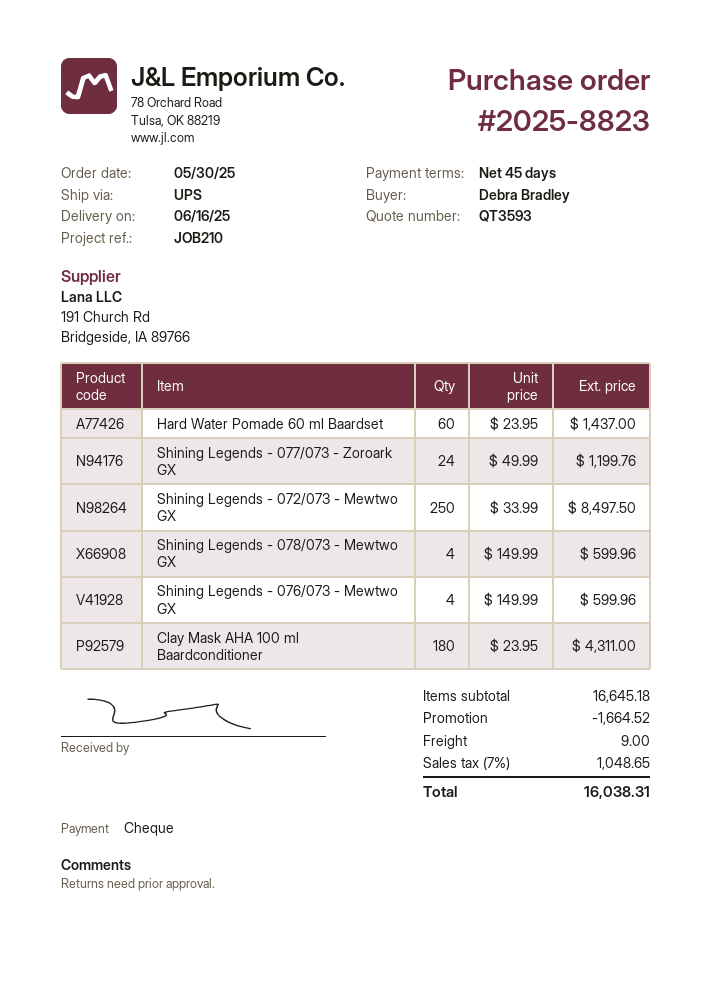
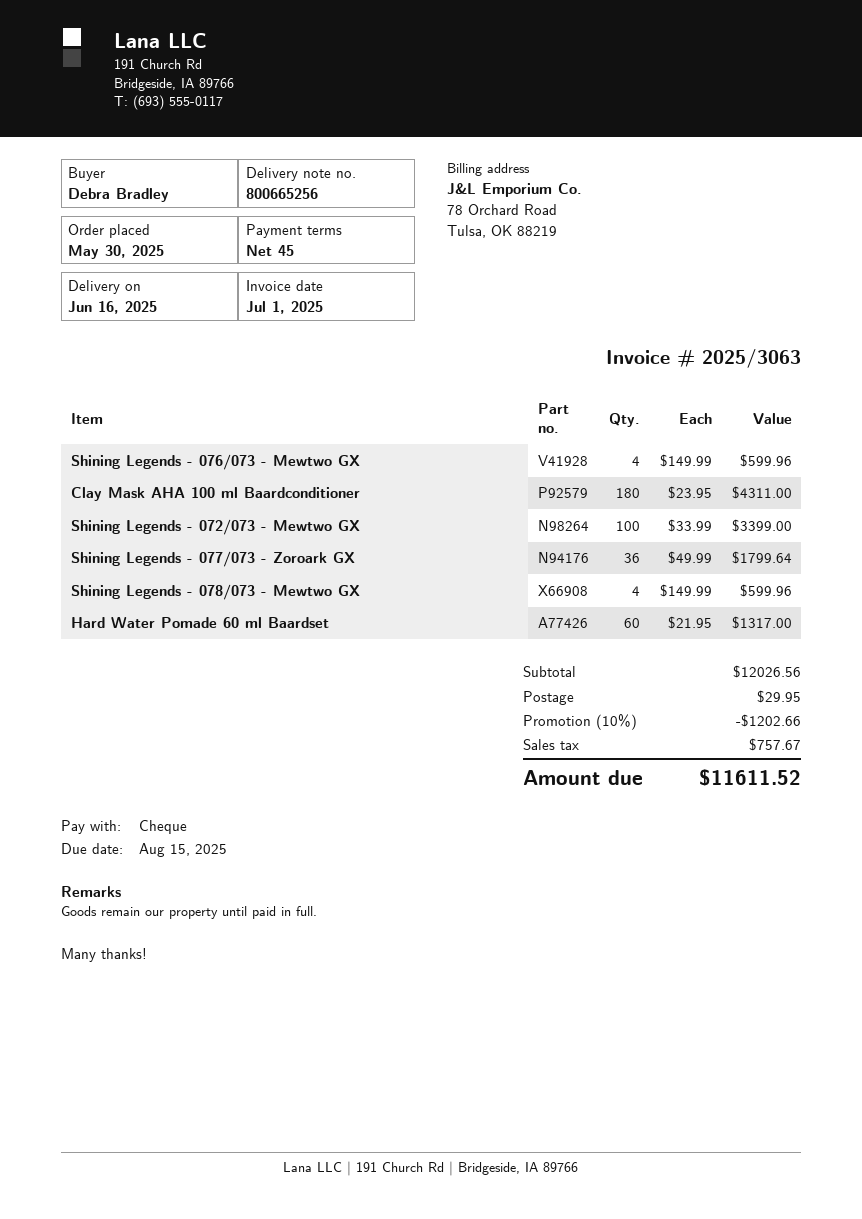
Hard Water Pomade 60 ml Baardset: 60 x 23.95 = 1437.00 -> 60 x 21.95 = 1317.00
Shining Legends - 077/073 - Zoroark GX: 24 x 49.99 = 1199.76 -> 36 x 49.99 = 1799.64
Shining Legends - 072/073 - Mewtwo GX: 250 x 33.99 = 8497.50 -> 100 x 33.99 = 3399.00
subtotal: 16645.18 -> 12026.56
discount: 1664.52 -> 1202.66
shipping: 9.00 -> 29.95
tax: 1048.65 -> 757.67
total: 16038.31 -> 11611.52

